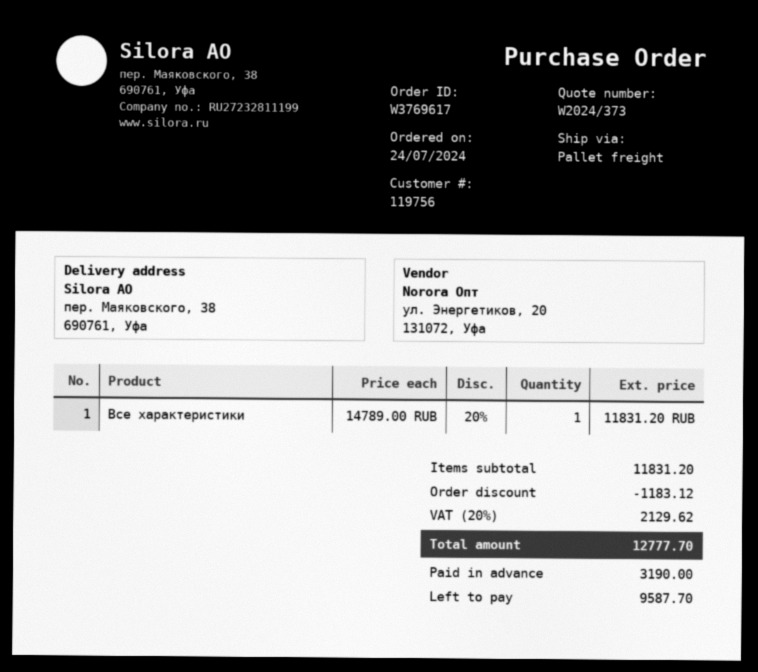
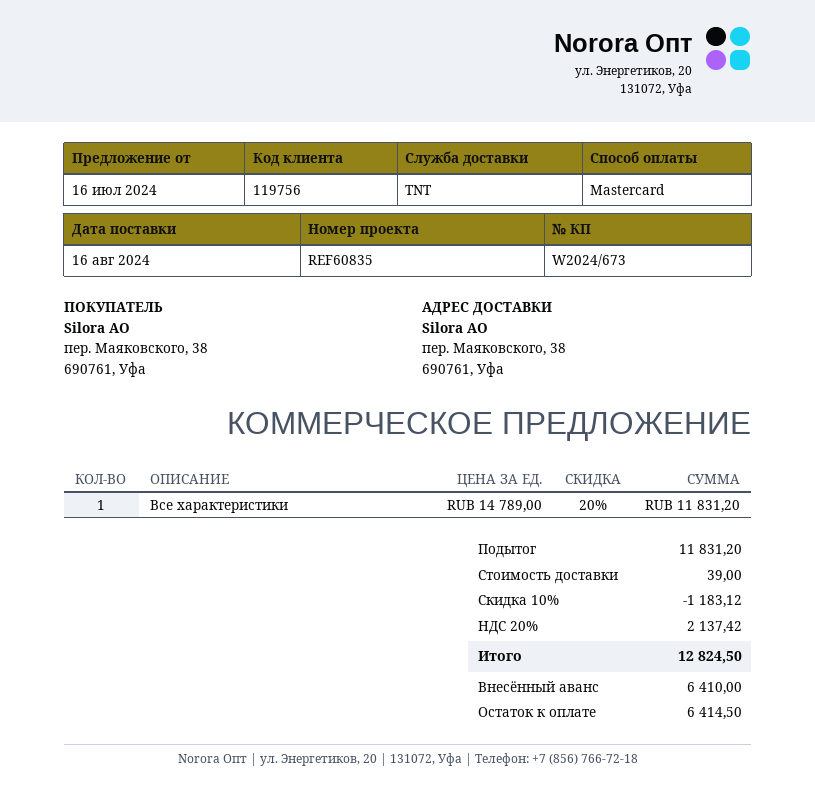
quote number: W2024/373 -> W2024/673
shipping method: pallet freight -> TNT
shipping: none -> 39.00
tax: 20% = 2129.62 -> 20% = 2137.42
total: 12777.70 -> 12824.50
deposit: 3190.00 -> 6410.00
balance: 9587.70 -> 6414.50

